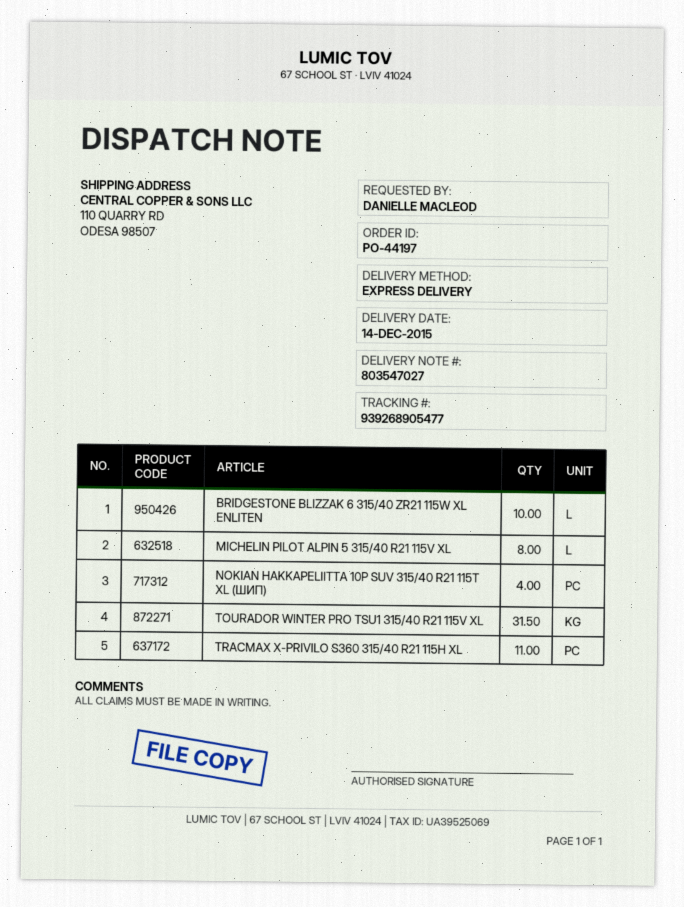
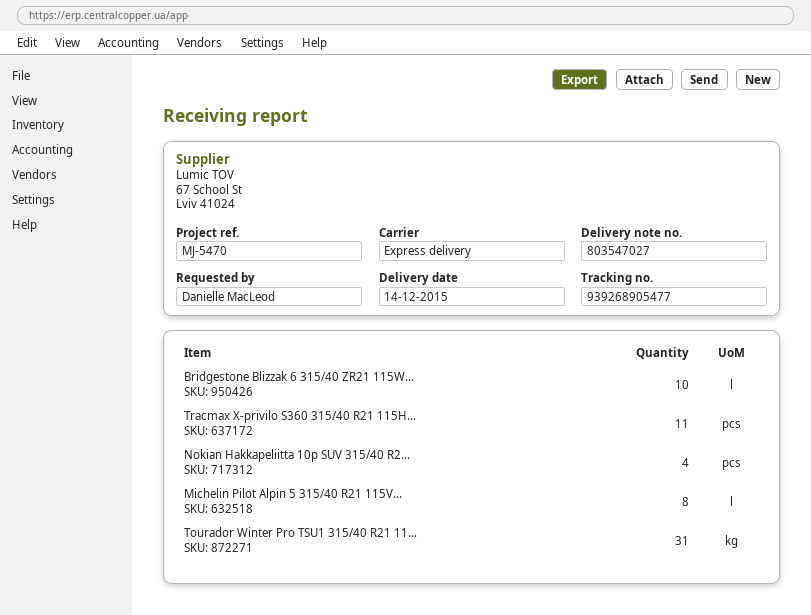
TOURADOR WINTER PRO TSU1 315/40 R21 115V XL: 31.5 -> 31

